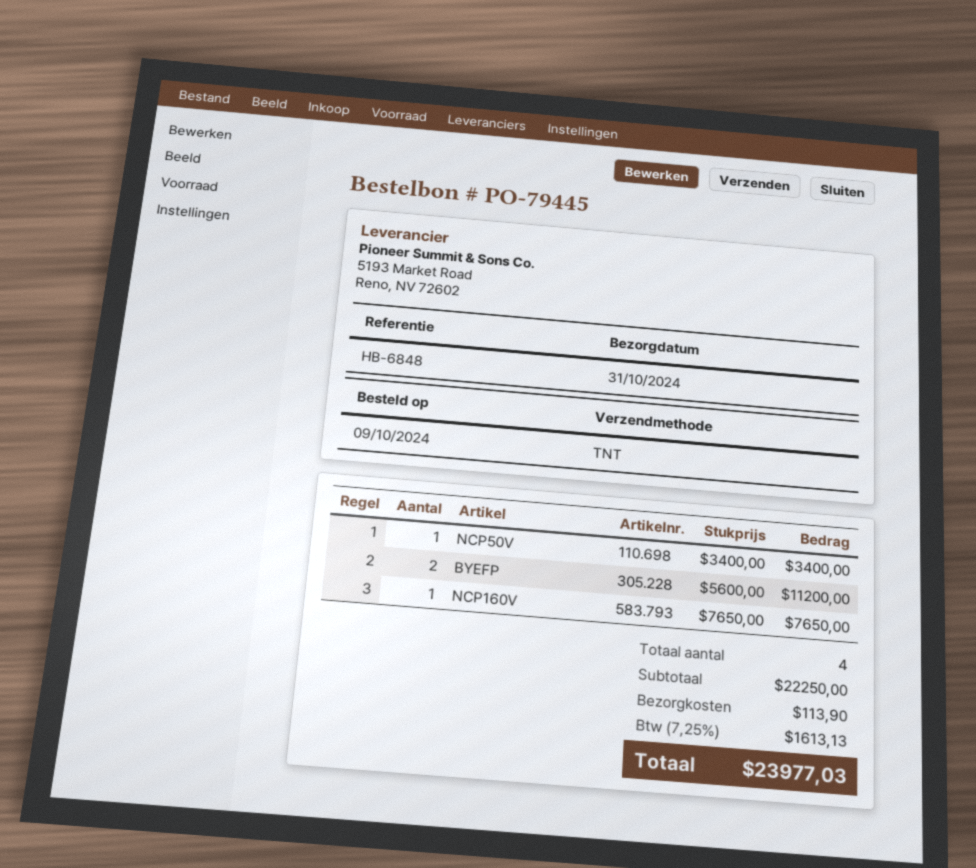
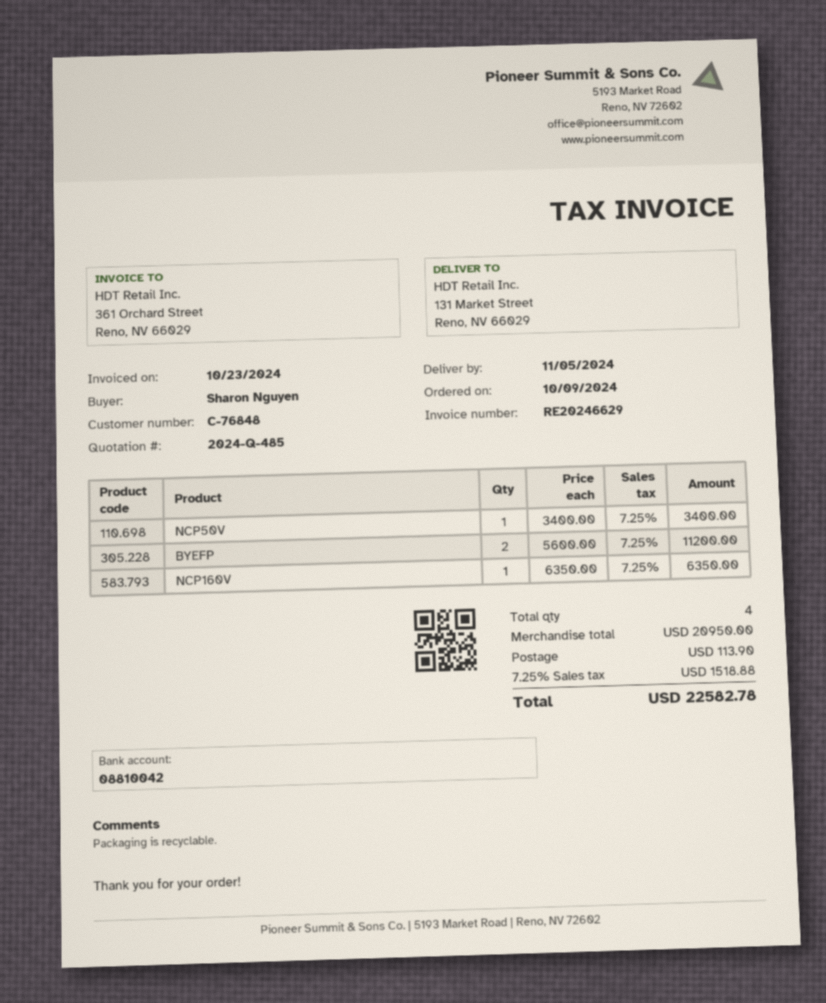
delivery date: 2024-10-31 -> 2024-11-05
NCP160V: 1 x 7650.00 = 7650.00 -> 1 x 6350.00 = 6350.00
subtotal: 22250.00 -> 20950.00
tax: 7.25% = 1613.13 -> 7.25% = 1518.88
total: 23977.03 -> 22582.78

